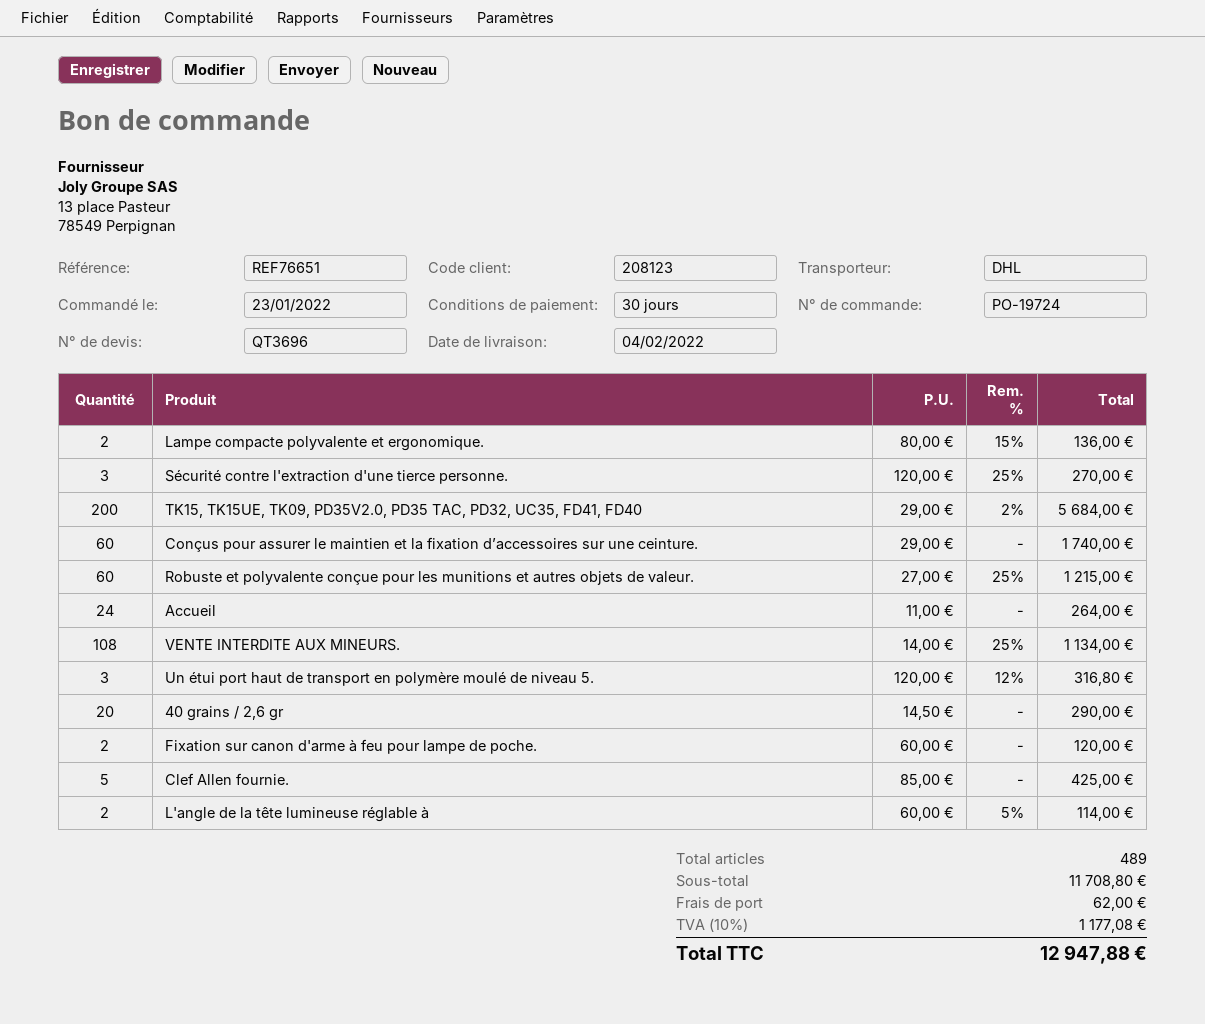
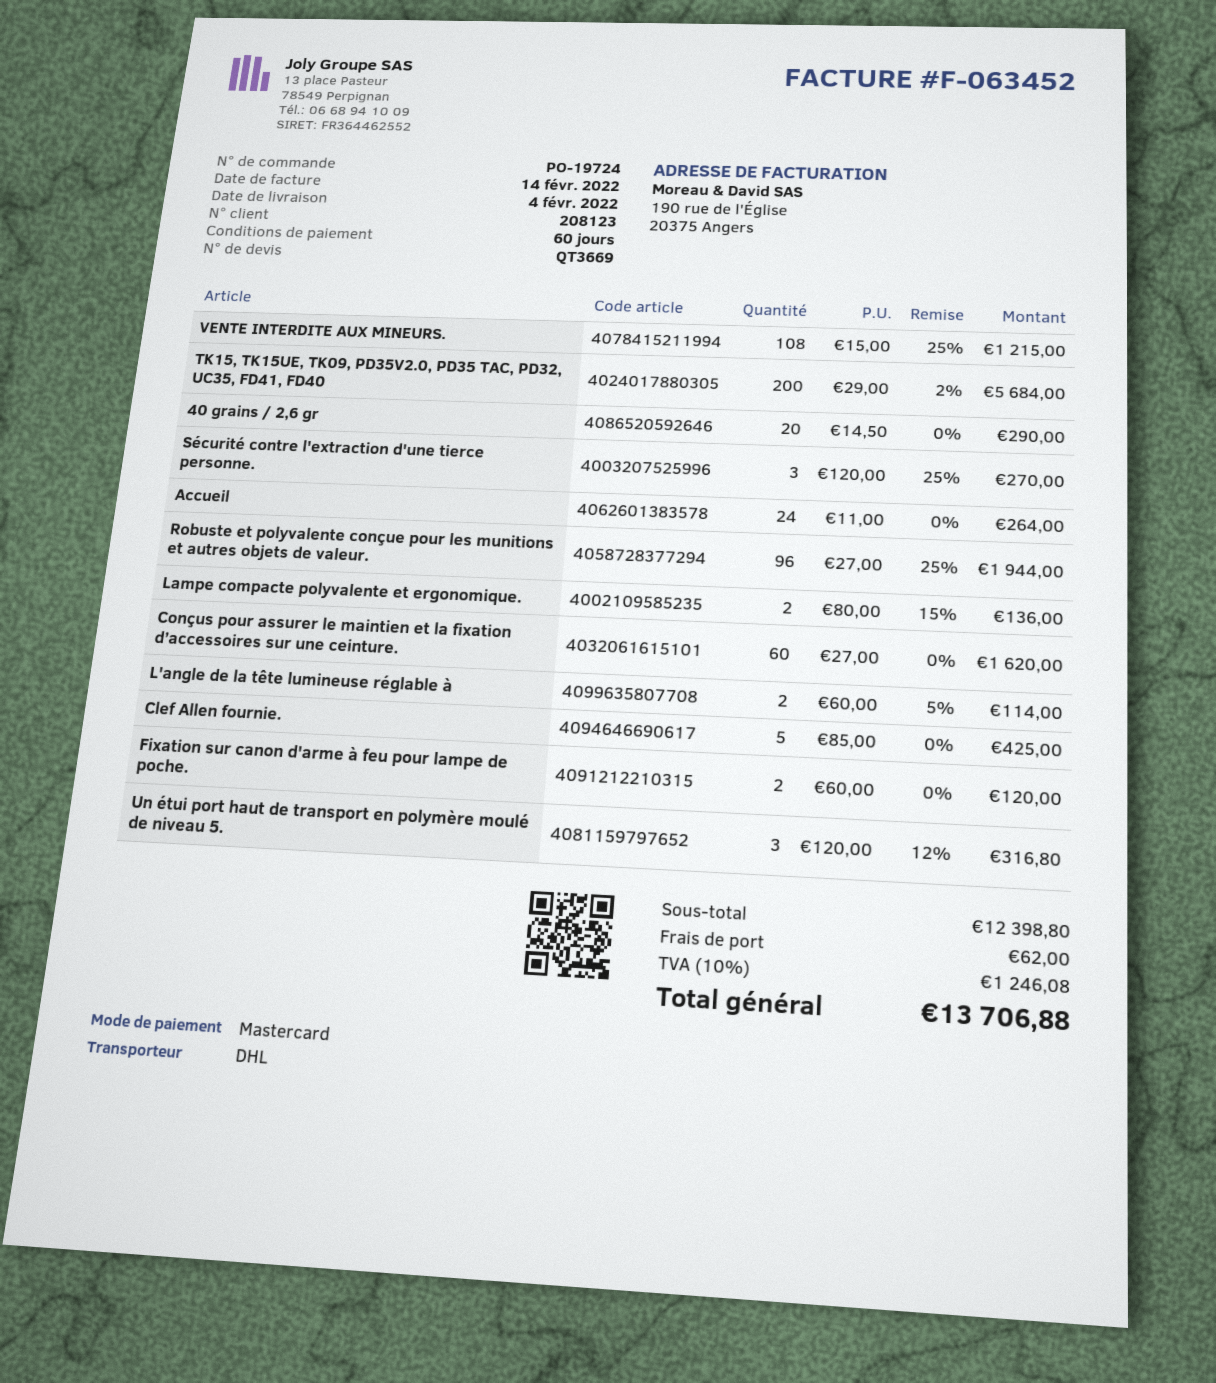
quote number: QT3696 -> QT3669
payment terms: 30 days -> 60 days
Conçus pour assurer le maintien et la fixation d’accessoires sur une ceinture.: 60 x 29.00 = 1740.00 -> 60 x 27.00 = 1620.00
Robuste et polyvalente conçue pour les munitions et autres objets de valeur.: 60 x 27.00 - 25% = 1215.00 -> 96 x 27.00 - 25% = 1944.00
VENTE INTERDITE AUX MINEURS.: 108 x 14.00 - 25% = 1134.00 -> 108 x 15.00 - 25% = 1215.00
subtotal: 11708.80 -> 12398.80
tax: 10% = 1177.08 -> 10% = 1246.08
total: 12947.88 -> 13706.88

